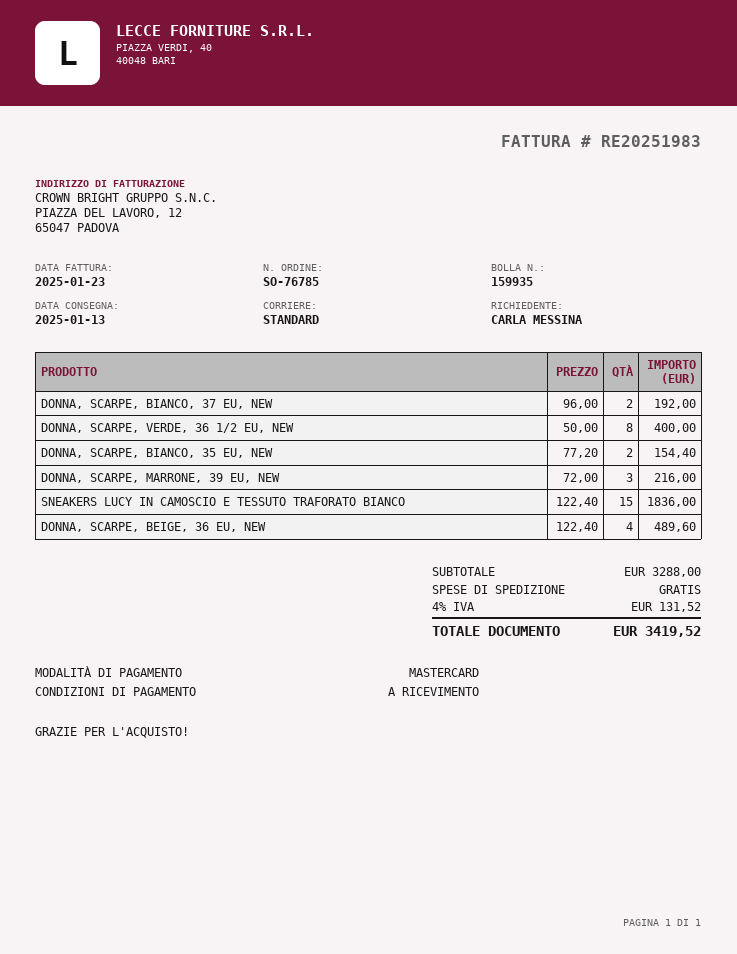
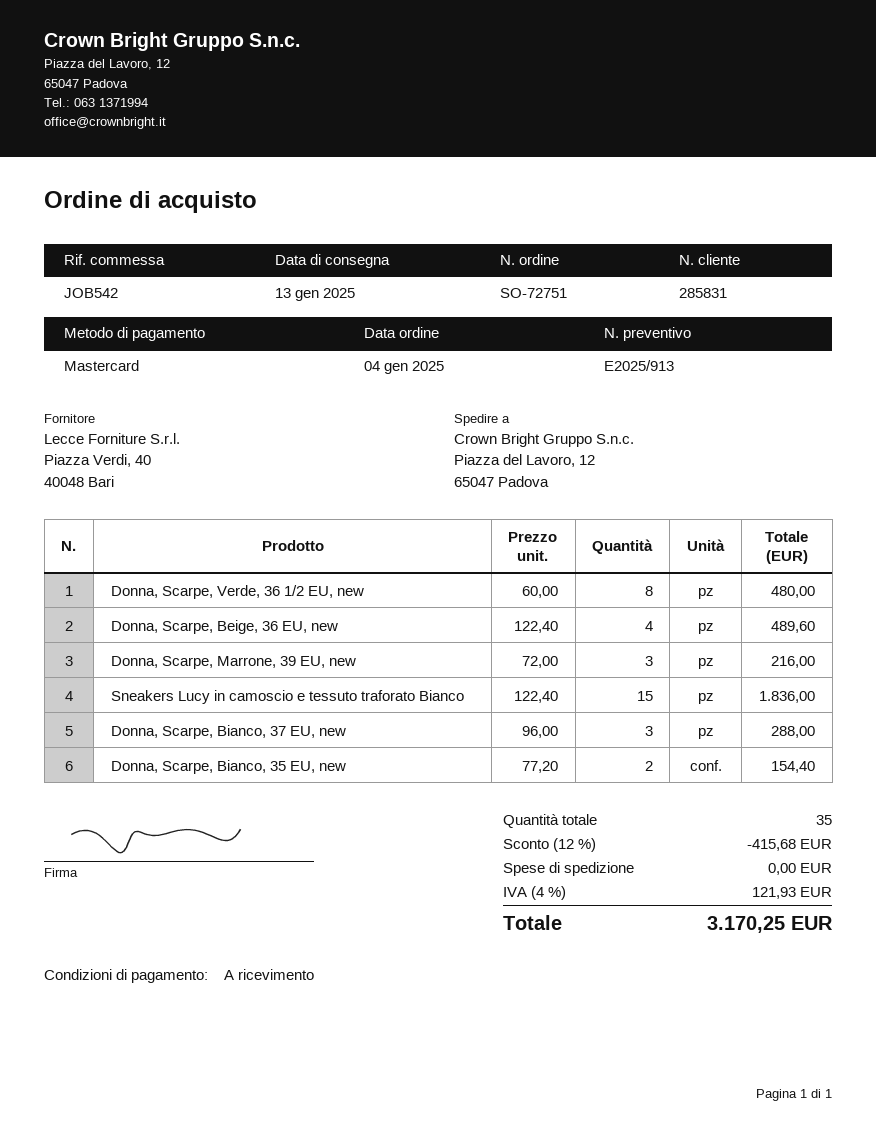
order number: SO-76785 -> SO-72751
DONNA, SCARPE, BIANCO, 37 EU, NEW: 2 x 96.00 = 192.00 -> 3 x 96.00 = 288.00
DONNA, SCARPE, VERDE, 36 1/2 EU, NEW: 8 x 50.00 = 400.00 -> 8 x 60.00 = 480.00
discount: none -> 12% = 415.68
tax: 4% = 131.52 -> 4% = 121.93
total: 3419.52 -> 3170.25

